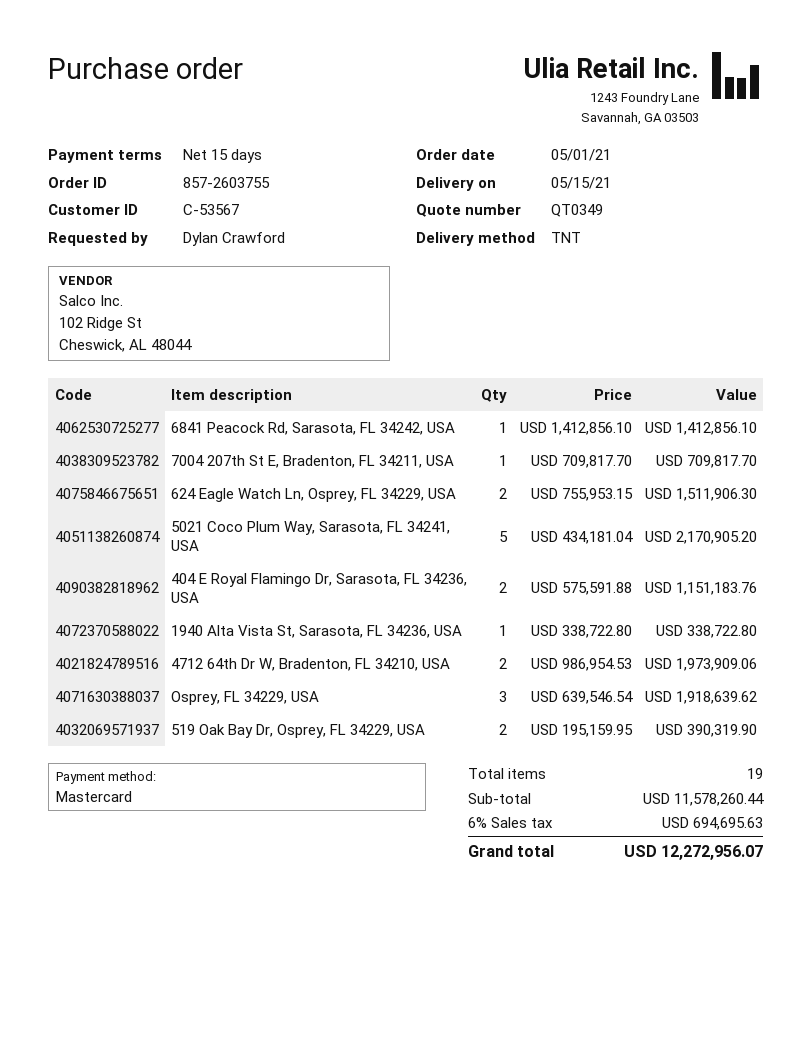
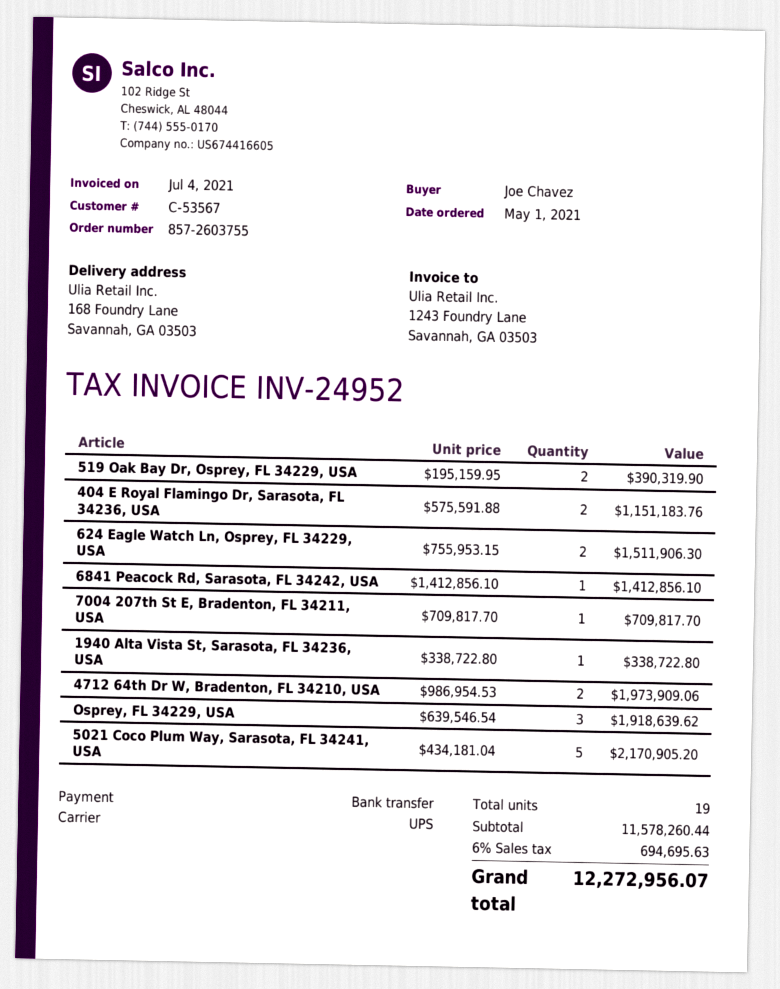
ordered by: Dylan Crawford -> Joe Chavez
payment method: Mastercard -> bank transfer
shipping method: TNT -> UPS

